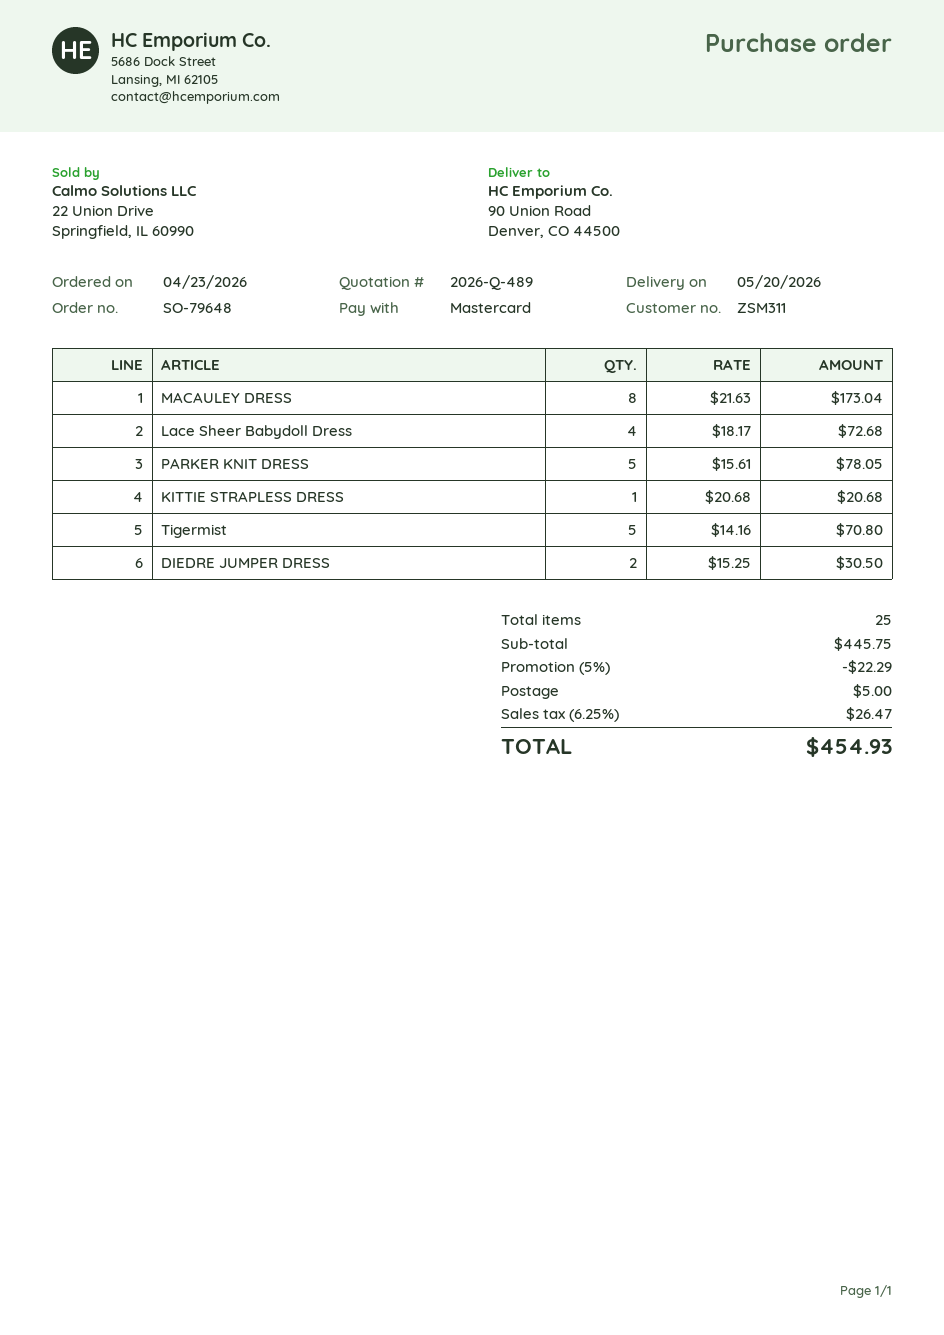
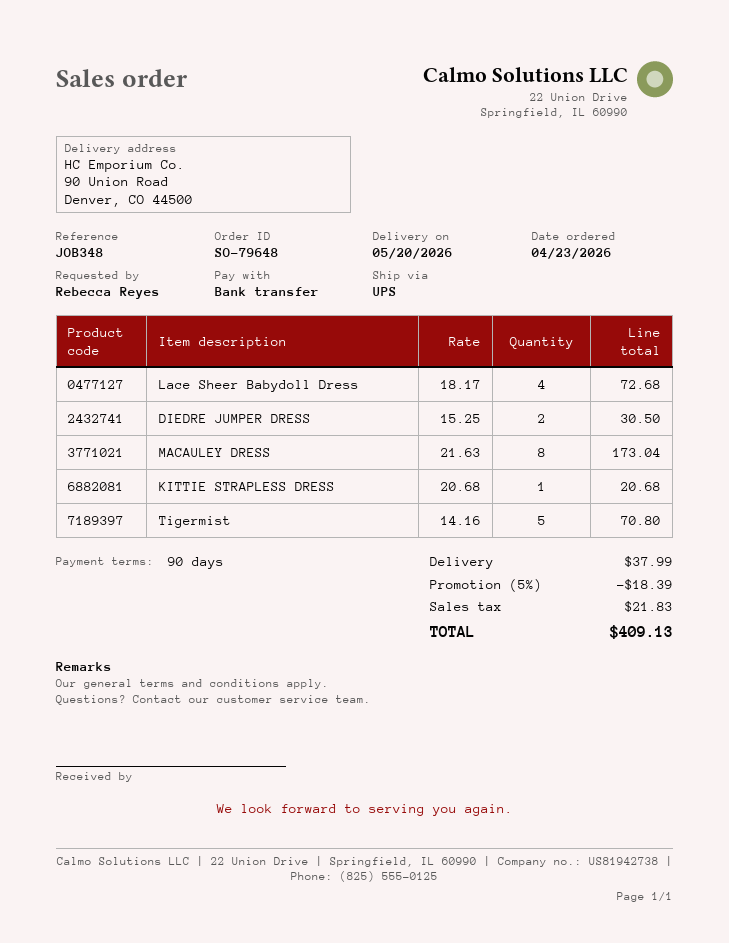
payment method: Mastercard -> bank transfer
PARKER KNIT DRESS: 5 x 15.61 = 78.05 -> none
discount: 5% = 22.29 -> 5% = 18.39
shipping: 5.00 -> 37.99
tax: 26.47 -> 21.83
total: 454.93 -> 409.13

